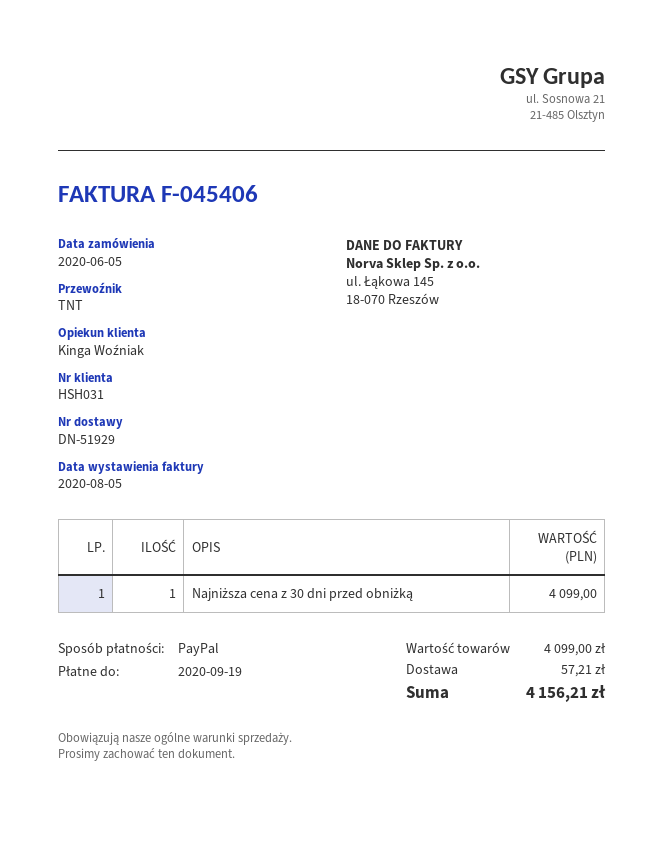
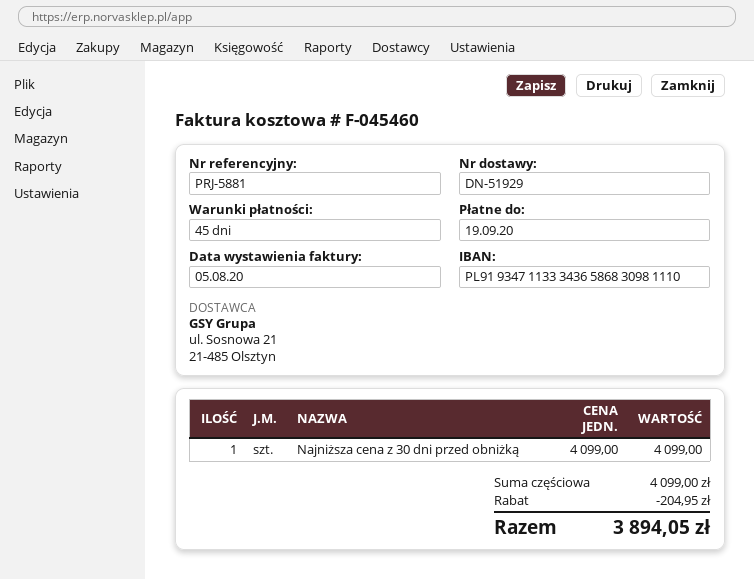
invoice number: F-045406 -> F-045460
discount: none -> 204.95
shipping: 57.21 -> none
total: 4156.21 -> 3894.05

